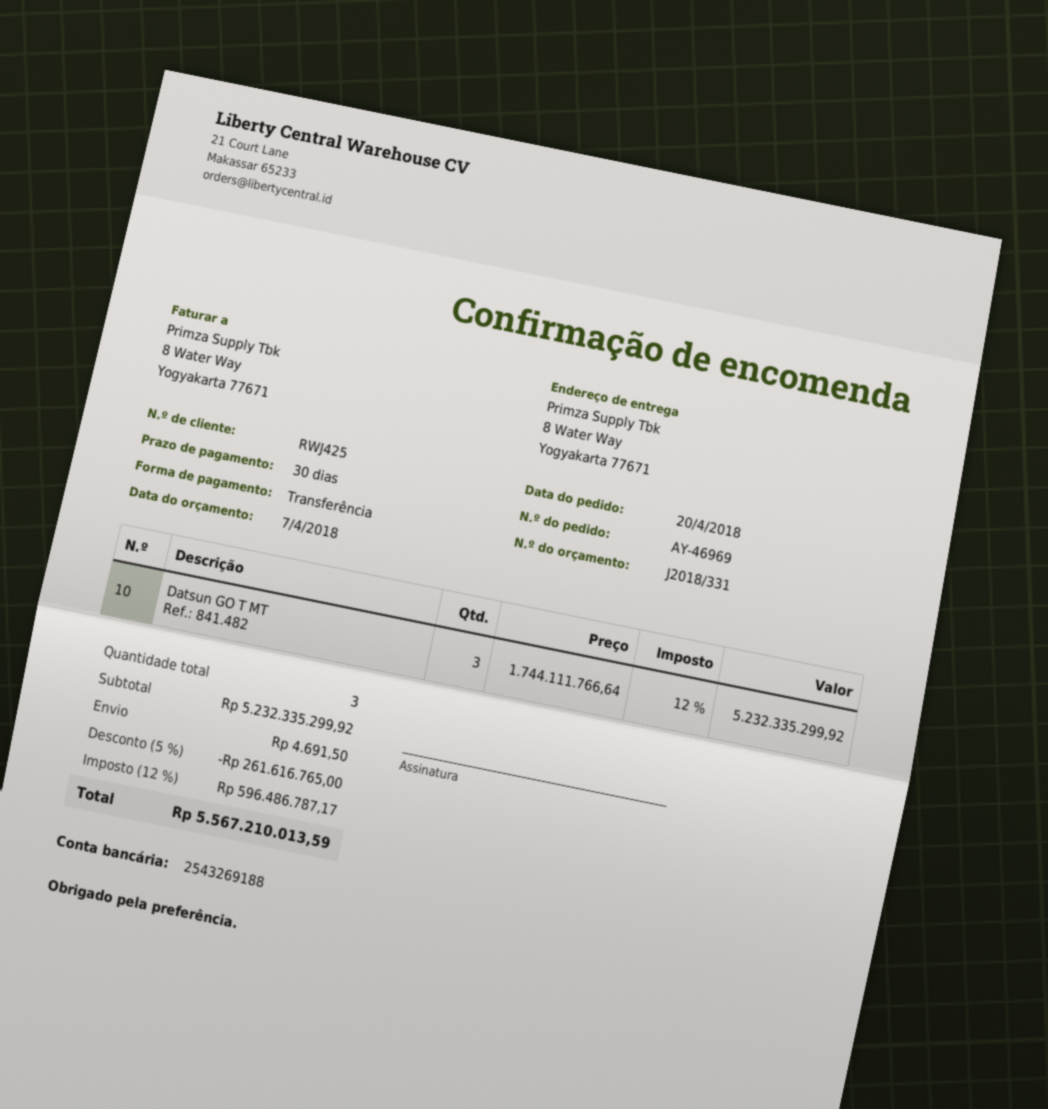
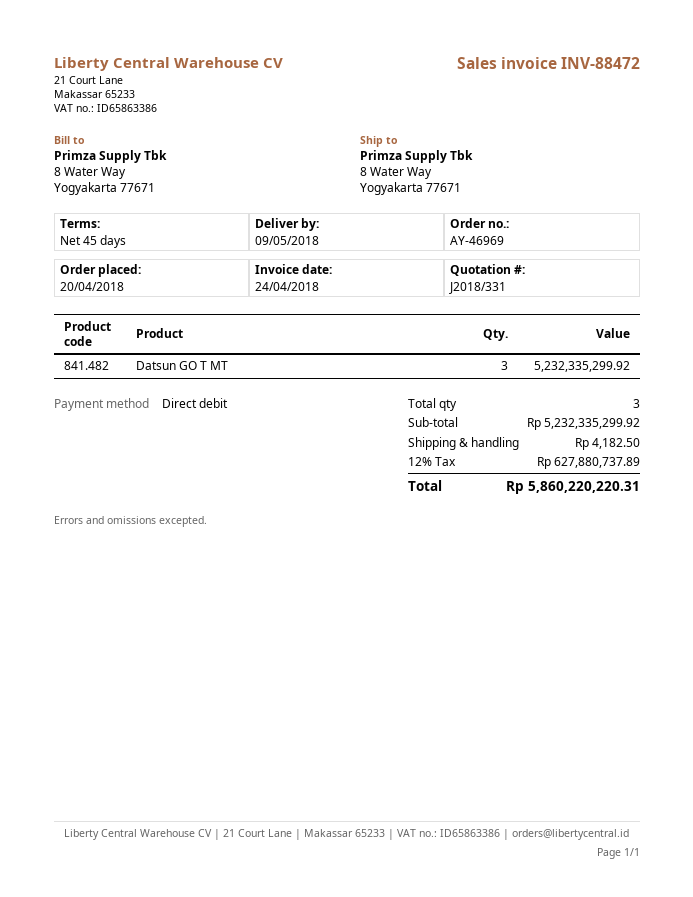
payment terms: 30 days -> 45 days
payment method: bank transfer -> direct debit
discount: 5% = 261616765.00 -> none
shipping: 4691.50 -> 4182.50
tax: 12% = 596486787.17 -> 12% = 627880737.89
total: 5567210013.59 -> 5860220220.31

